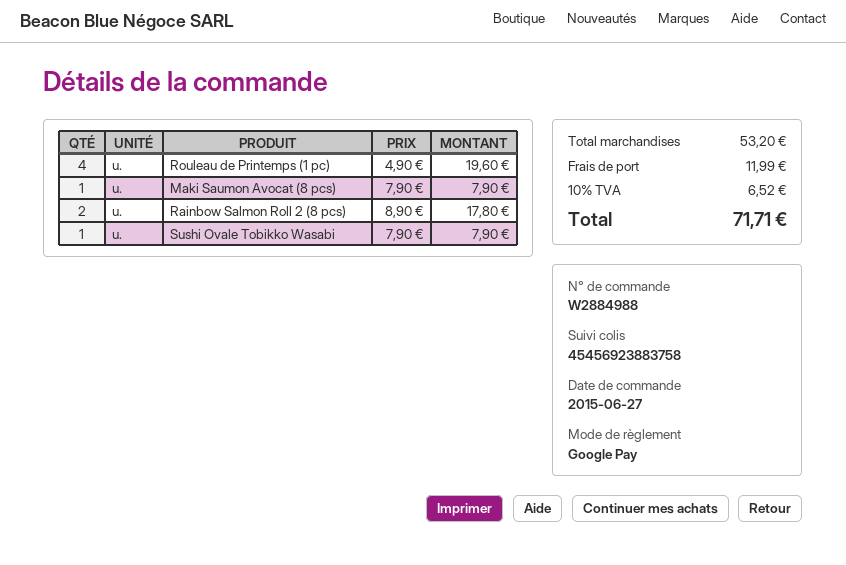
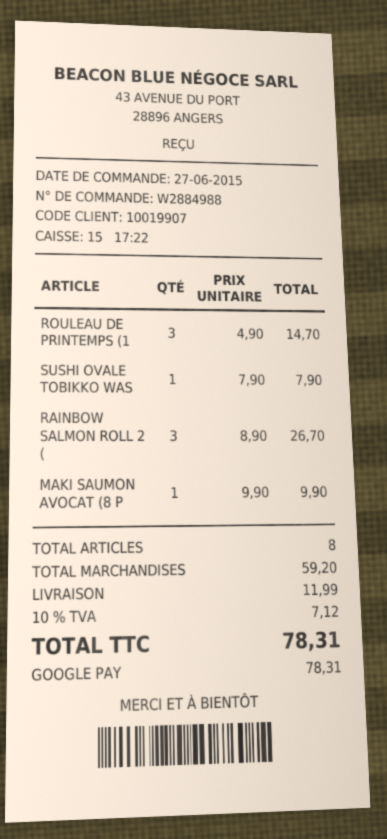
Rouleau de Printemps (1 pc): 4 x 4.90 = 19.60 -> 3 x 4.90 = 14.70
Maki Saumon Avocat (8 pcs): 1 x 7.90 = 7.90 -> 1 x 9.90 = 9.90
Rainbow Salmon Roll 2 (8 pcs): 2 x 8.90 = 17.80 -> 3 x 8.90 = 26.70
subtotal: 53.20 -> 59.20
tax: 10% = 6.52 -> 10% = 7.12
total: 71.71 -> 78.31

